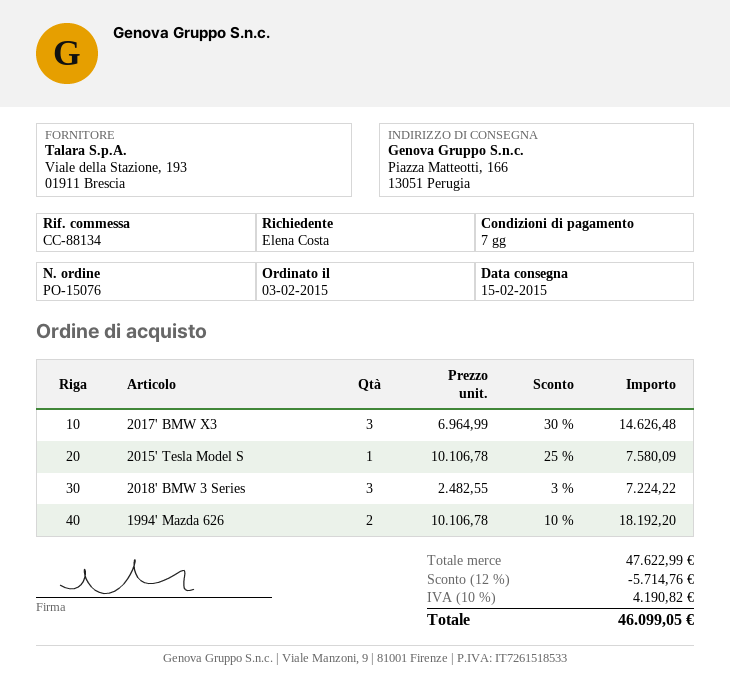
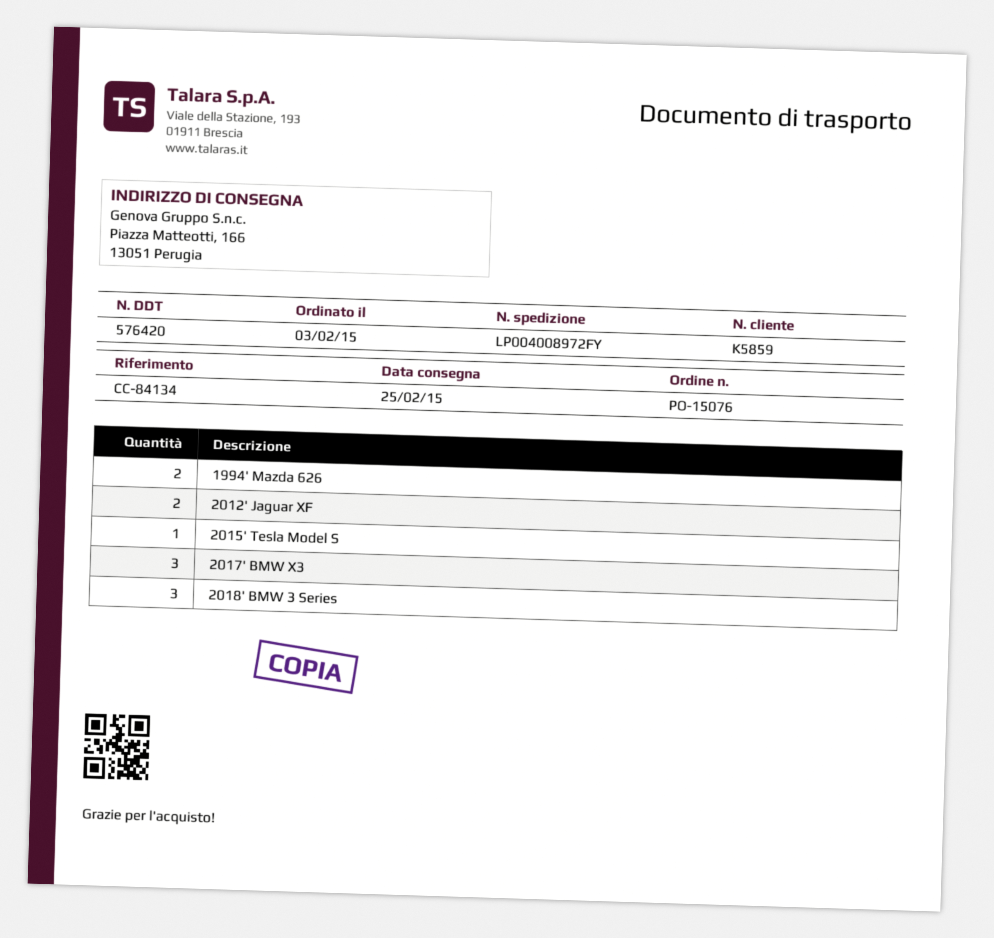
delivery date: 2015-02-15 -> 2015-02-25
reference: CC-88134 -> CC-84134
2012' Jaguar XF: none -> 2

